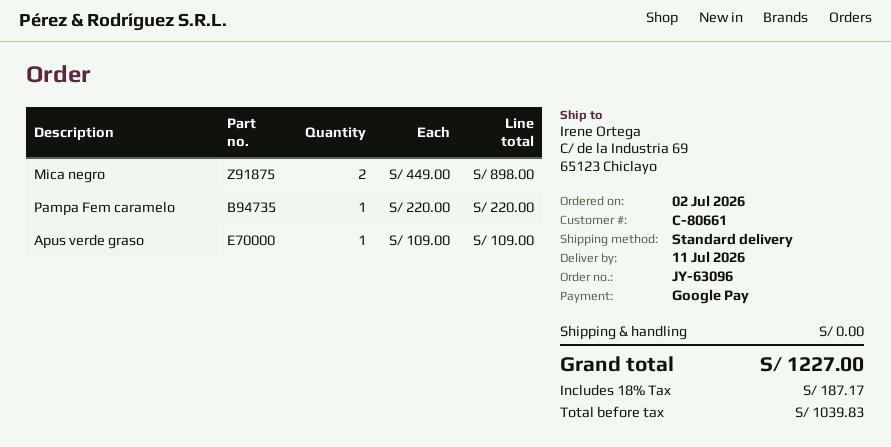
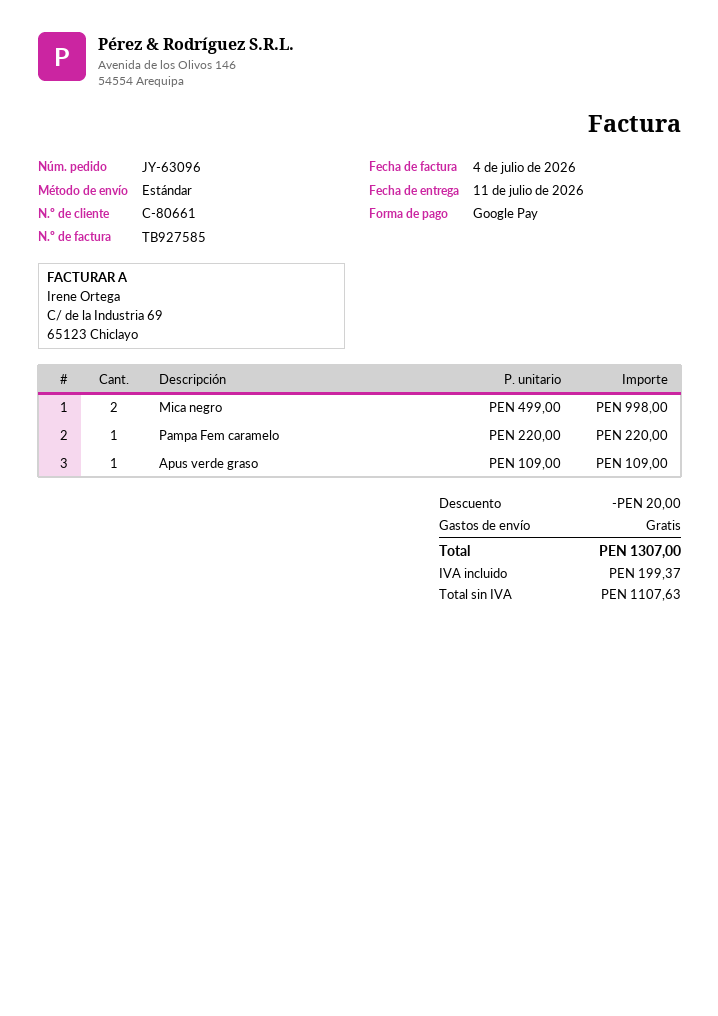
Mica negro: 2 x 449.00 = 898.00 -> 2 x 499.00 = 998.00
discount: none -> 20.00
net: 1039.83 -> 1107.63
tax: 187.17 -> 199.37
total: 1227.00 -> 1307.00

